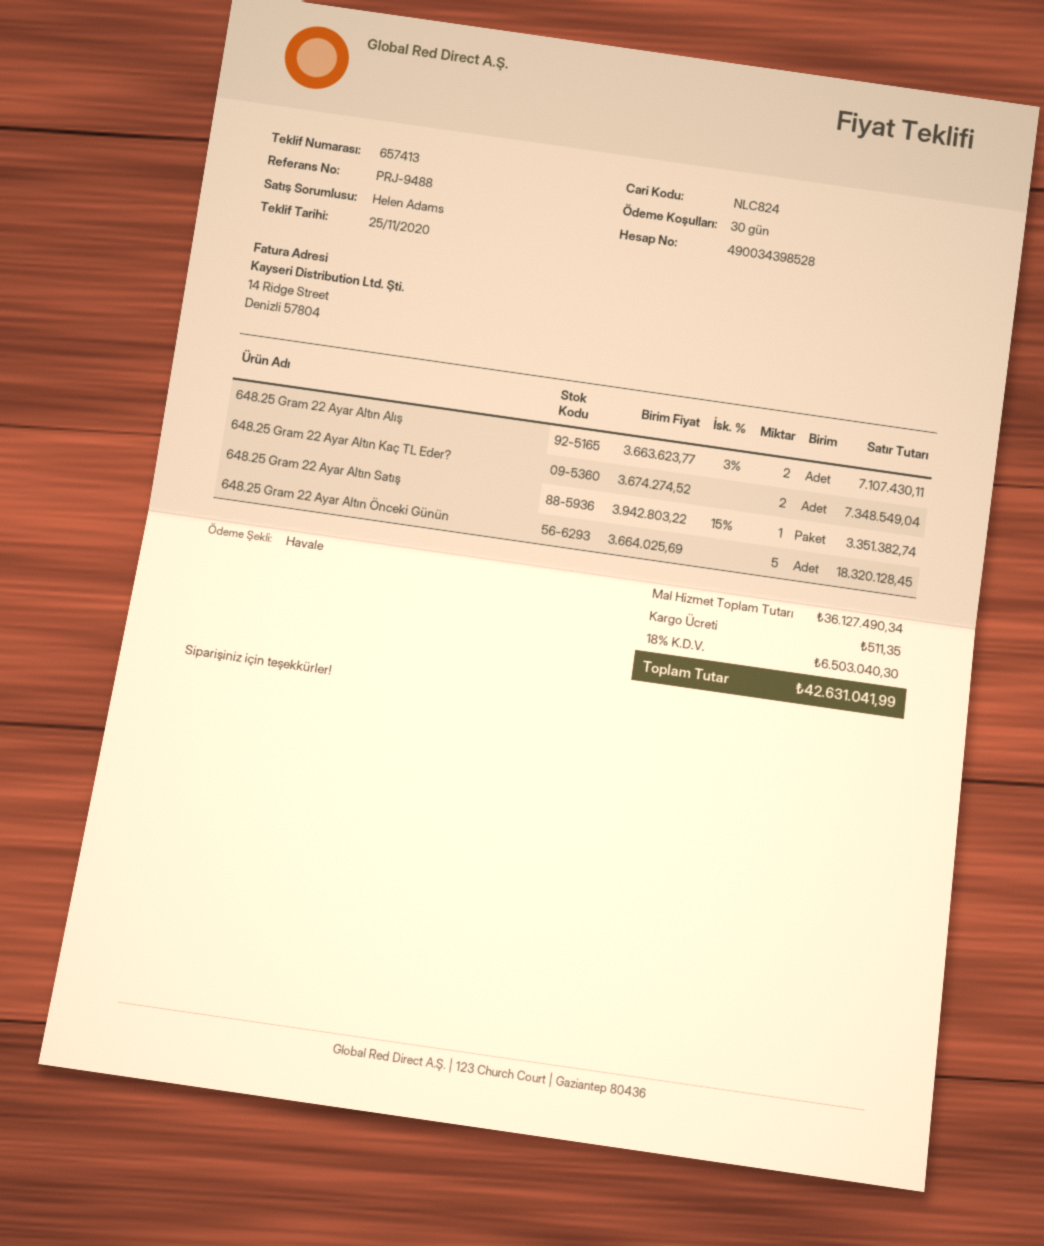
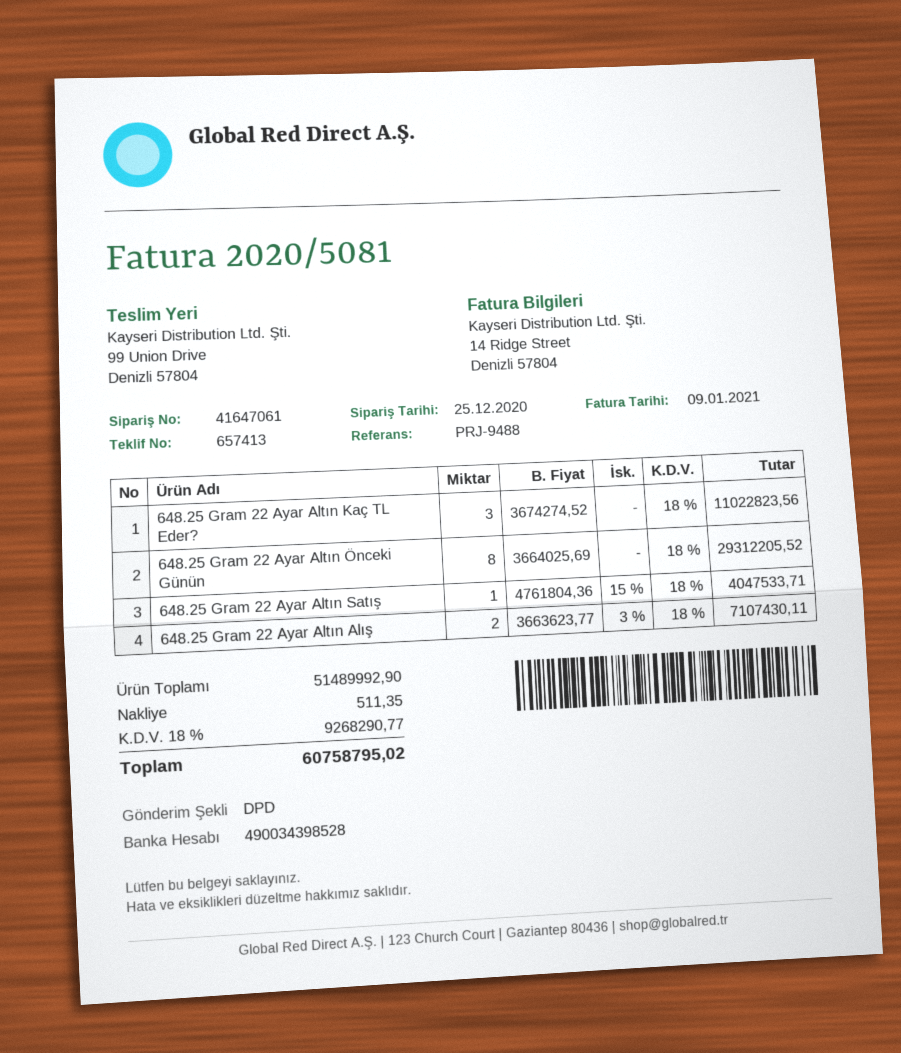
648.25 Gram 22 Ayar Altın Kaç TL Eder?: 2 x 3674274.52 = 7348549.04 -> 3 x 3674274.52 = 11022823.56
648.25 Gram 22 Ayar Altın Satış: 1 x 3942803.22 - 15% = 3351382.74 -> 1 x 4761804.36 - 15% = 4047533.71
648.25 Gram 22 Ayar Altın Önceki Günün: 5 x 3664025.69 = 18320128.45 -> 8 x 3664025.69 = 29312205.52
subtotal: 36127490.34 -> 51489992.90
tax: 18% = 6503040.30 -> 18% = 9268290.77
total: 42631041.99 -> 60758795.02

